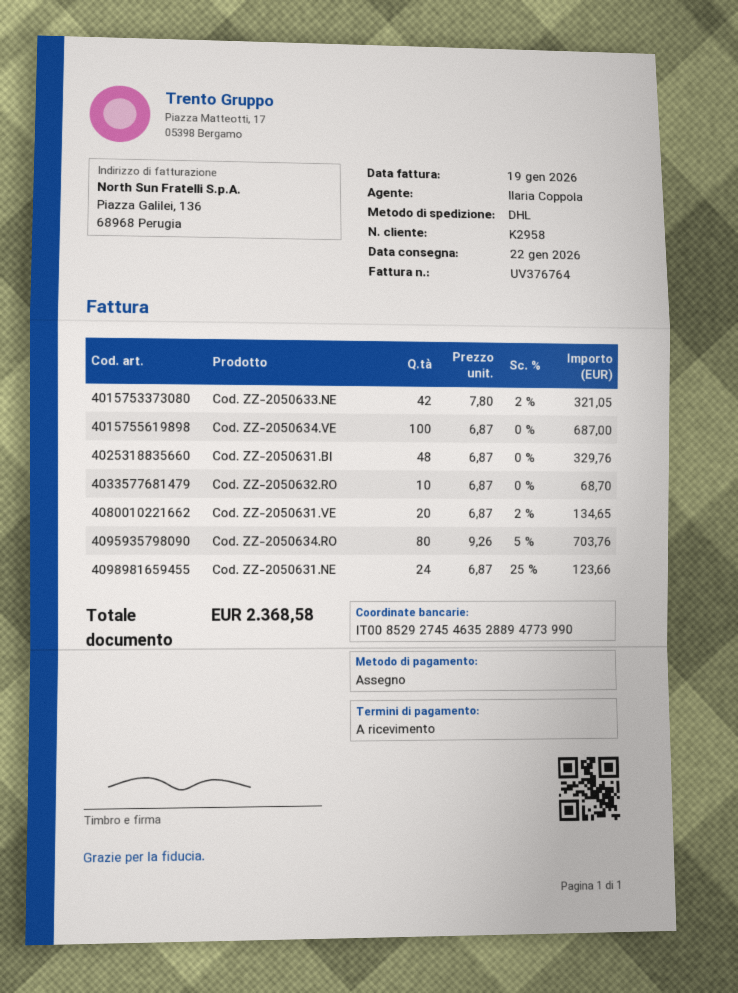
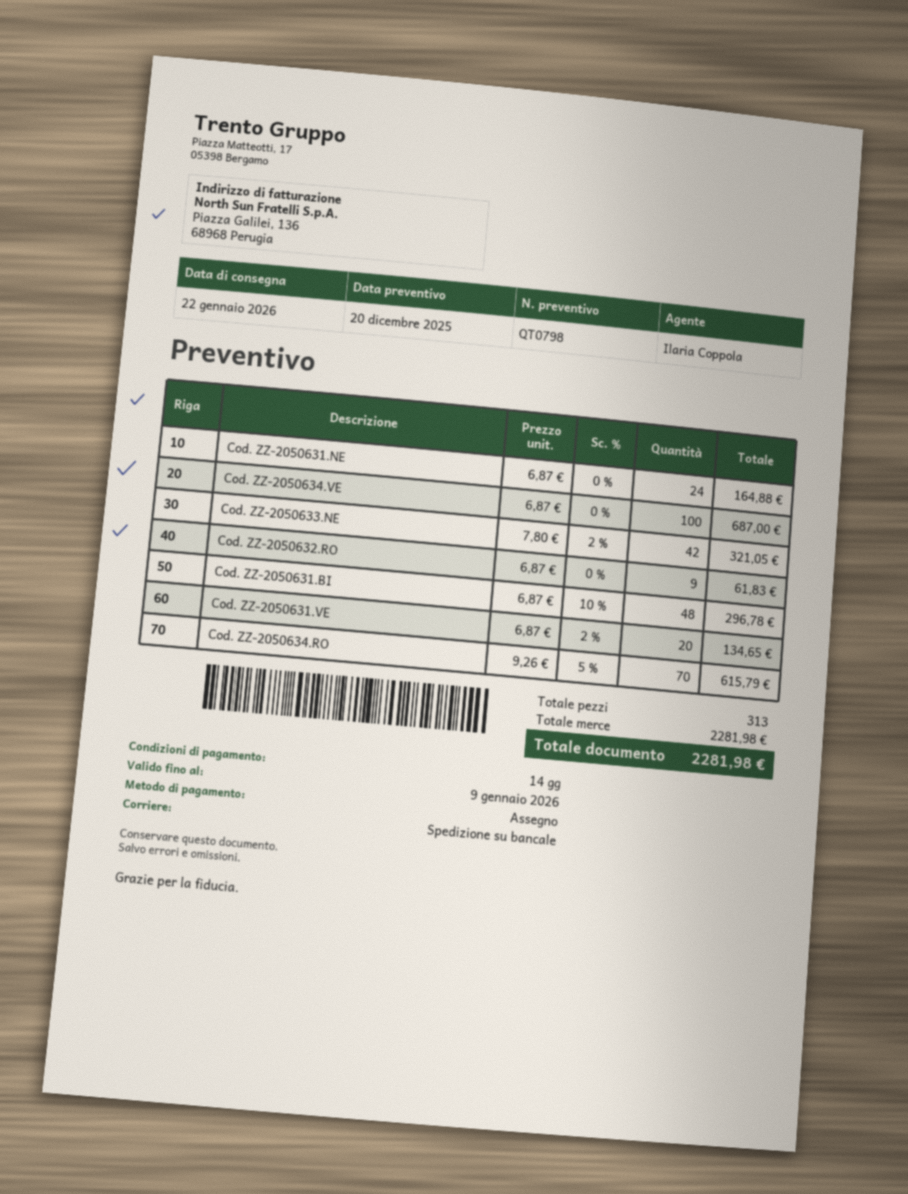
payment terms: on receipt -> 14 days
shipping method: DHL -> pallet freight
Cod. ZZ-2050631.BI: 48 x 6.87 = 329.76 -> 48 x 6.87 - 10% = 296.78
Cod. ZZ-2050632.RO: 10 x 6.87 = 68.70 -> 9 x 6.87 = 61.83
Cod. ZZ-2050634.RO: 80 x 9.26 - 5% = 703.76 -> 70 x 9.26 - 5% = 615.79
Cod. ZZ-2050631.NE: 24 x 6.87 - 25% = 123.66 -> 24 x 6.87 = 164.88
total: 2368.58 -> 2281.98

